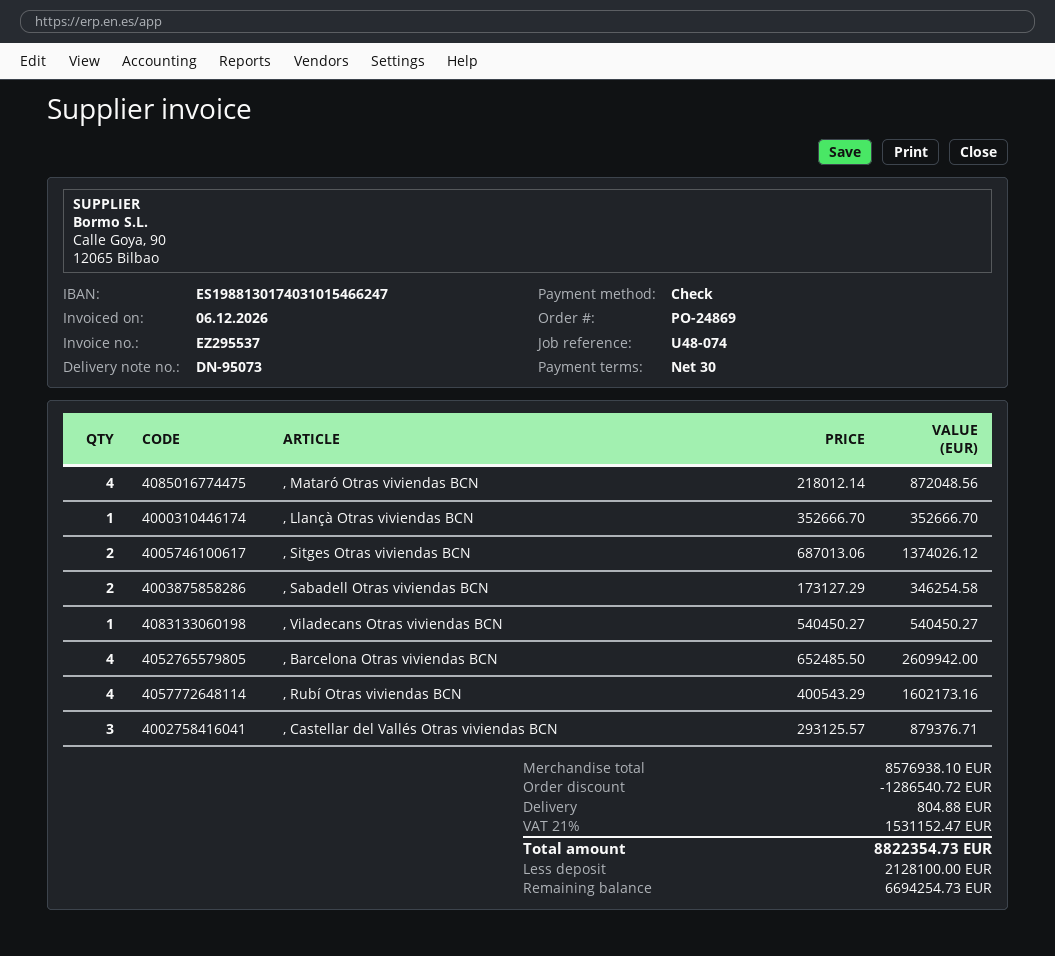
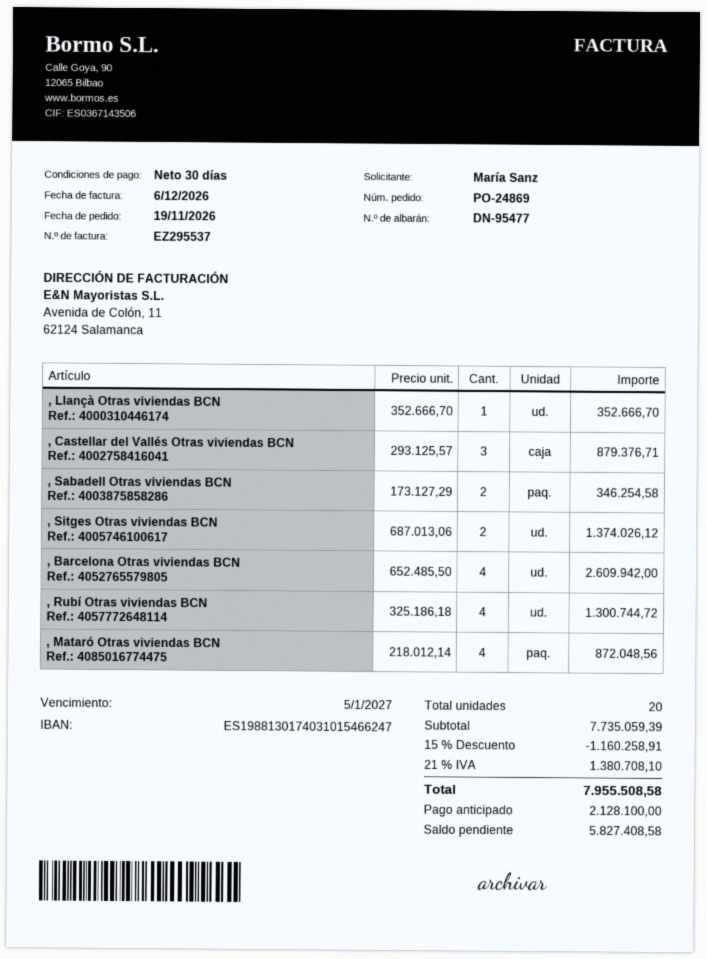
delivery note number: DN-95073 -> DN-95477
, Viladecans Otras viviendas BCN: 1 x 540450.27 = 540450.27 -> none
, Rubí Otras viviendas BCN: 4 x 400543.29 = 1602173.16 -> 4 x 325186.18 = 1300744.72
subtotal: 8576938.10 -> 7735059.39
discount: 1286540.72 -> 1160258.91
shipping: 804.88 -> none
tax: 21% = 1531152.47 -> 21% = 1380708.10
total: 8822354.73 -> 7955508.58
balance: 6694254.73 -> 5827408.58

